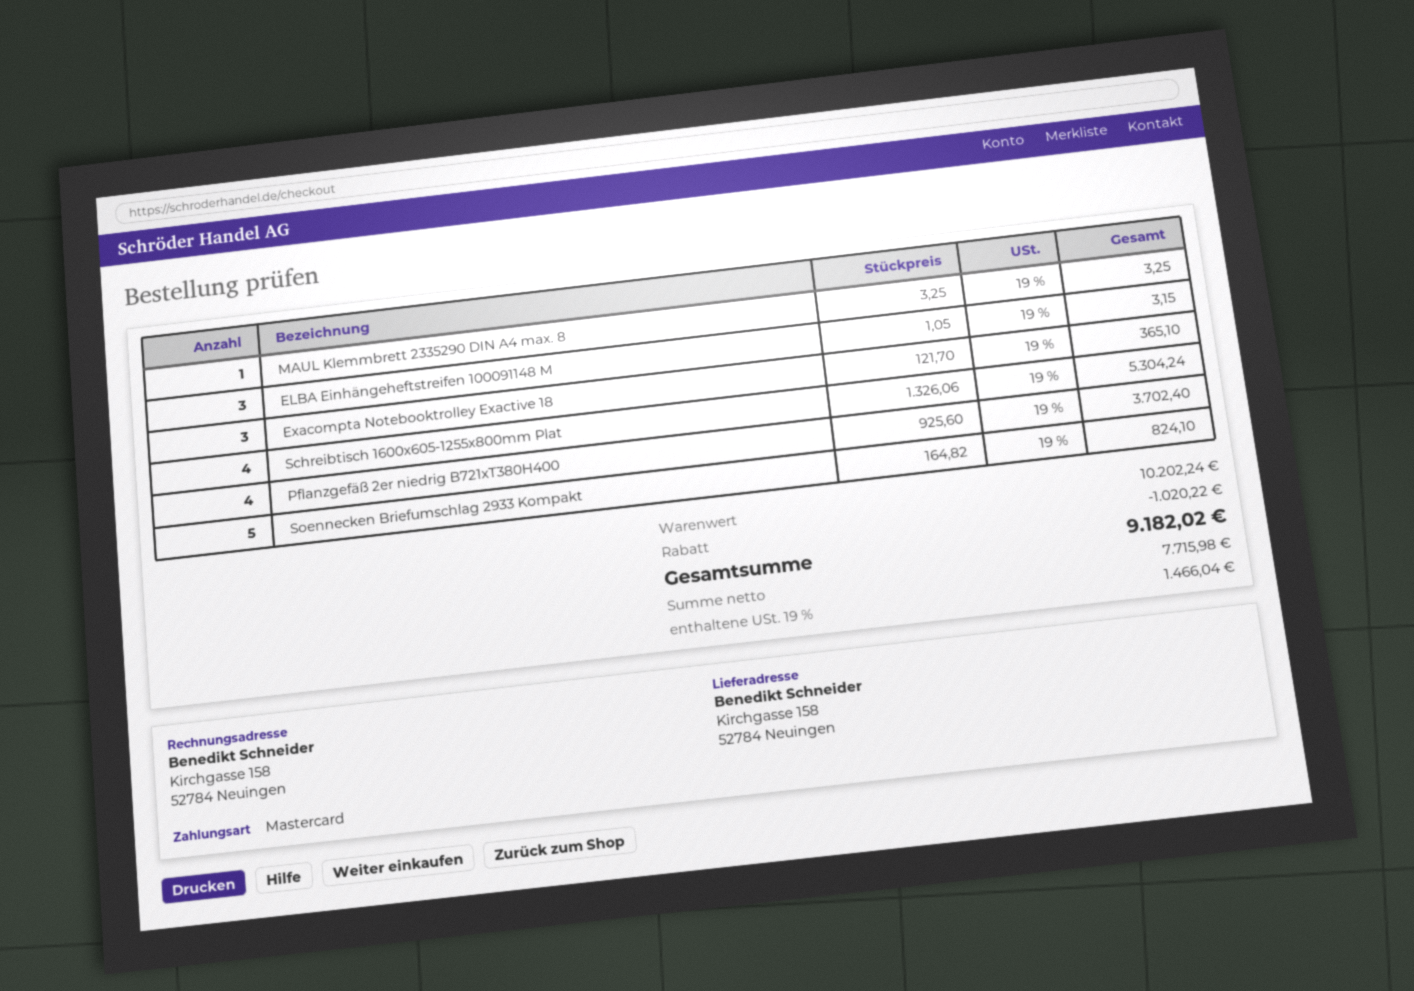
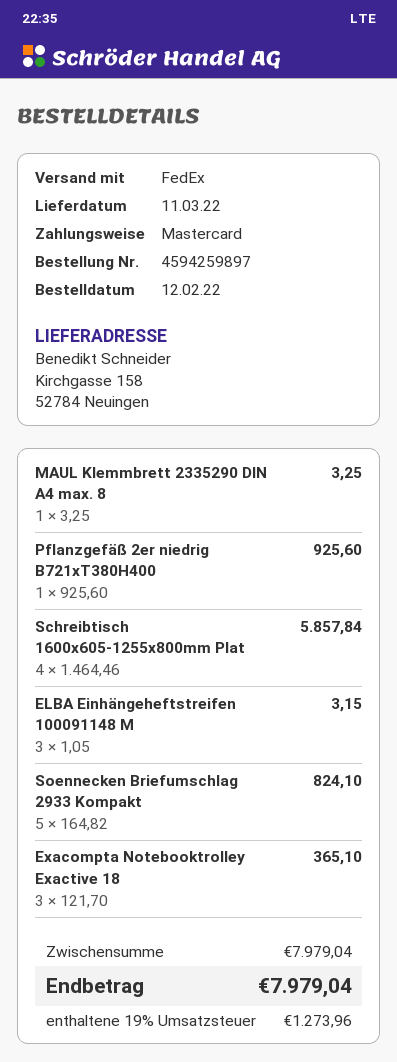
Schreibtisch 1600x605-1255x800mm Plat: 4 x 1326.06 = 5304.24 -> 4 x 1464.46 = 5857.84
Pflanzgefäß 2er niedrig B721xT380H400: 4 x 925.60 = 3702.40 -> 1 x 925.60 = 925.60
subtotal: 10202.24 -> 7979.04
discount: 1020.22 -> none
tax: 19% = 1466.04 -> 19% = 1273.96
total: 9182.02 -> 7979.04

